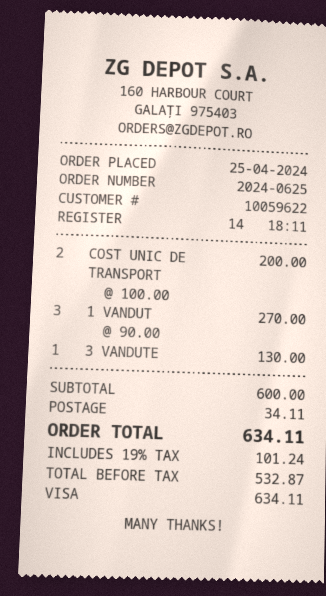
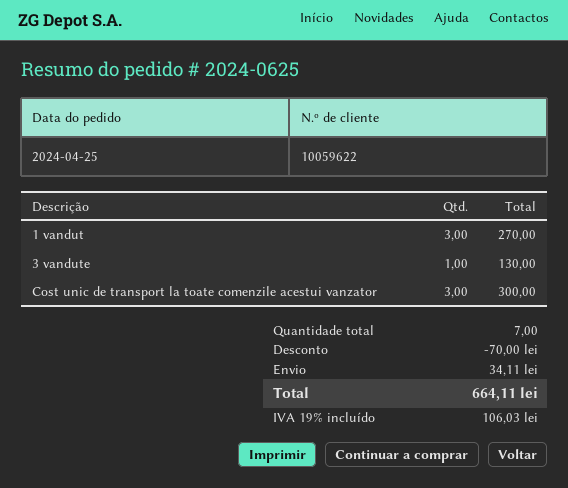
COST UNIC DE TRANSPORT: 2 for 200.00 -> 3 for 300.00
discount: none -> 70.00
tax: 19% = 101.24 -> 19% = 106.03
total: 634.11 -> 664.11

